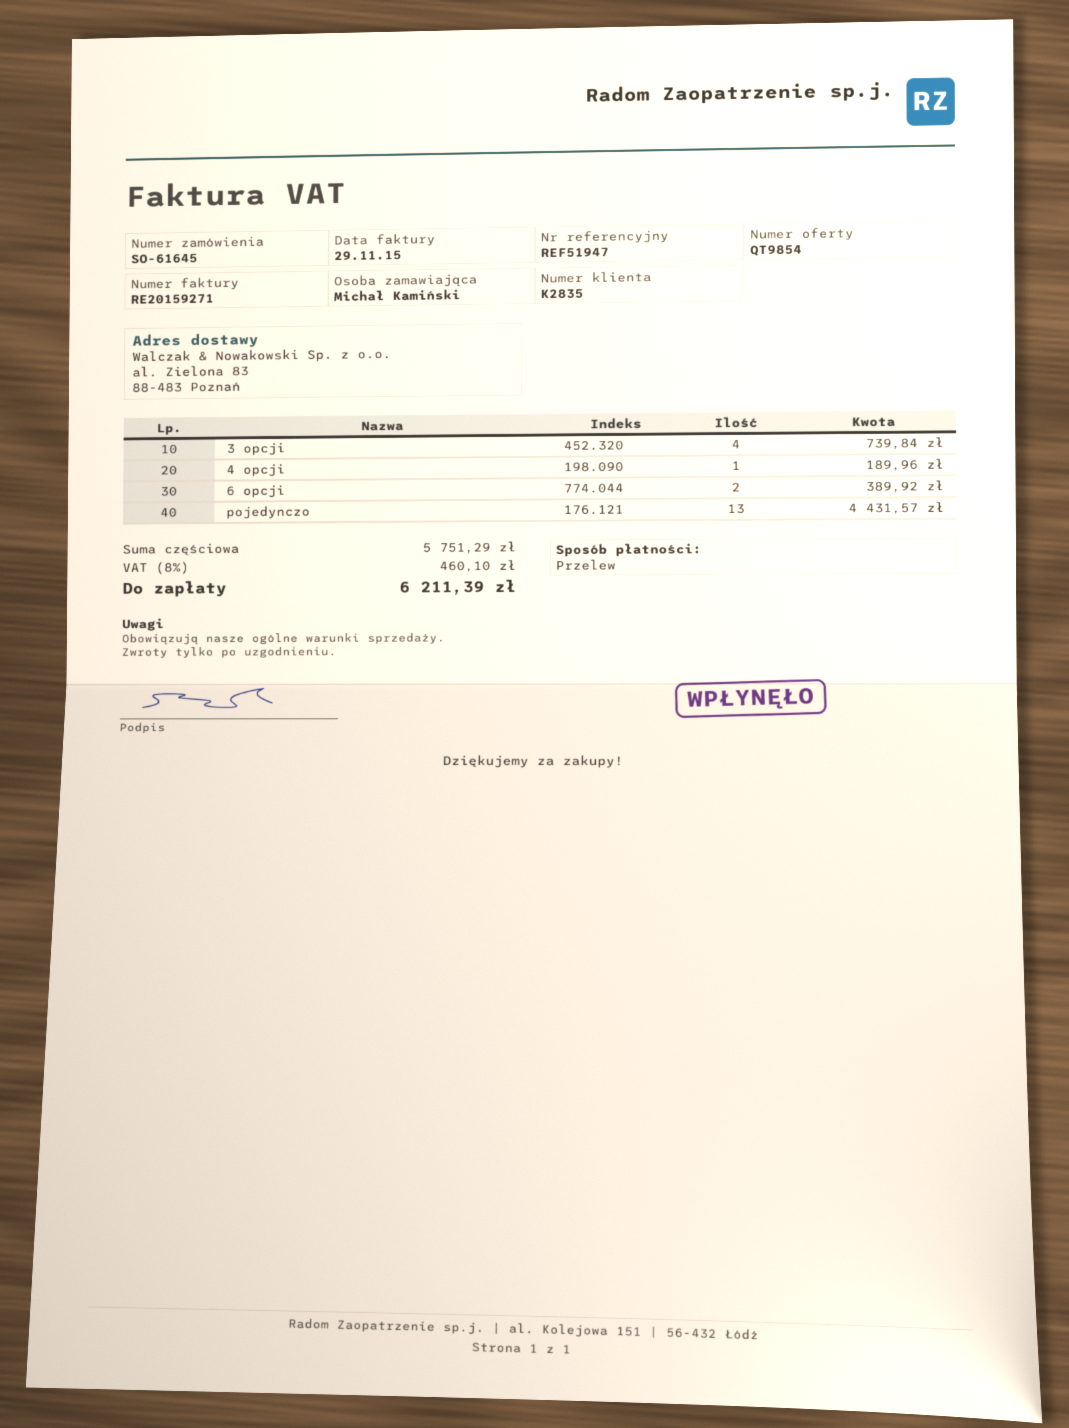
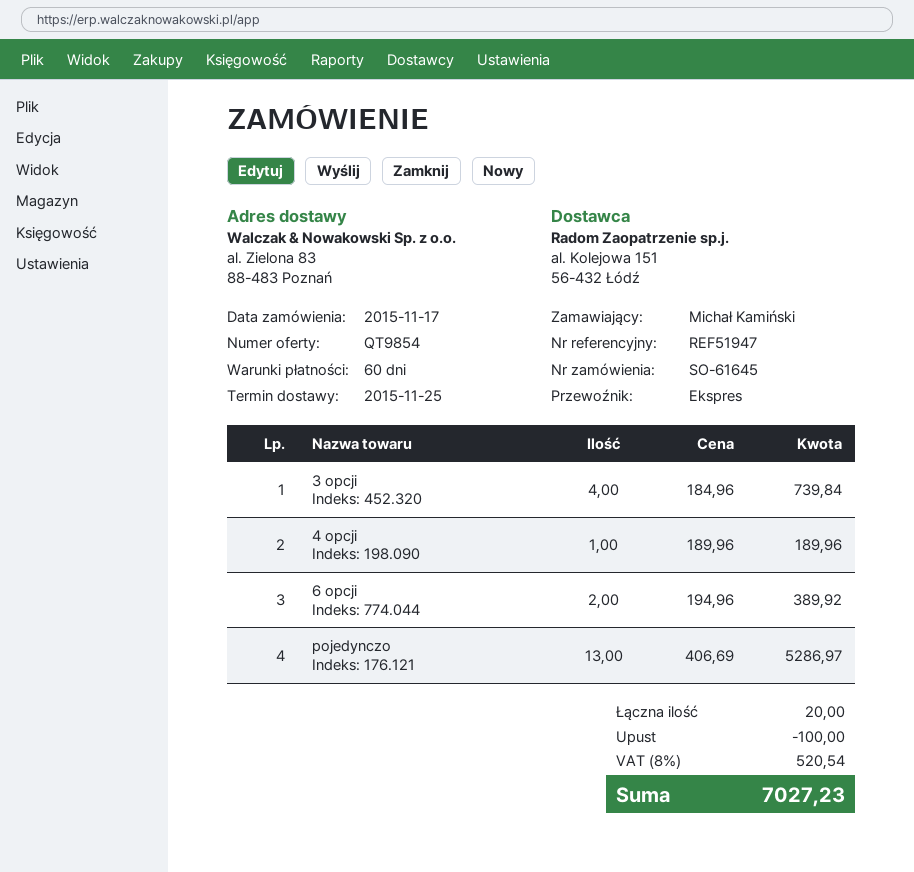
pojedynczo: 13 for 4431.57 -> 13 for 5286.97
discount: none -> 100.00
tax: 8% = 460.10 -> 8% = 520.54
total: 6211.39 -> 7027.23

